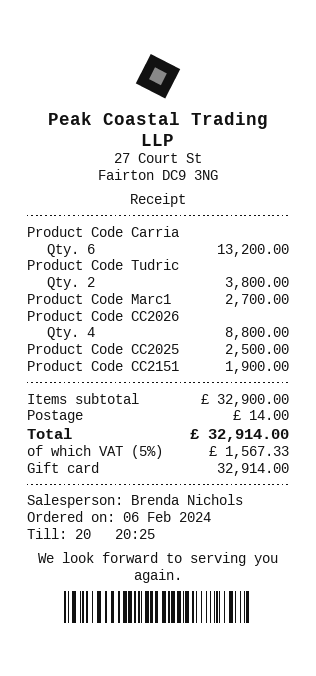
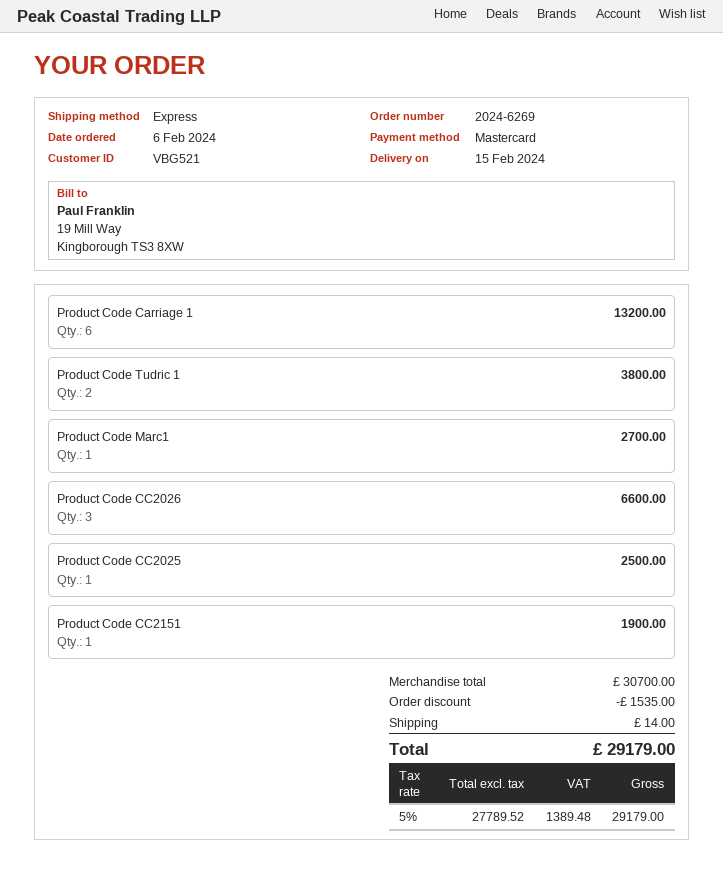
payment method: gift card -> Mastercard
Product Code CC2026: 4 for 8800.00 -> 3 for 6600.00
subtotal: 32900.00 -> 30700.00
discount: none -> 1535.00
tax: 5% = 1567.33 -> 5% = 1389.48
total: 32914.00 -> 29179.00

